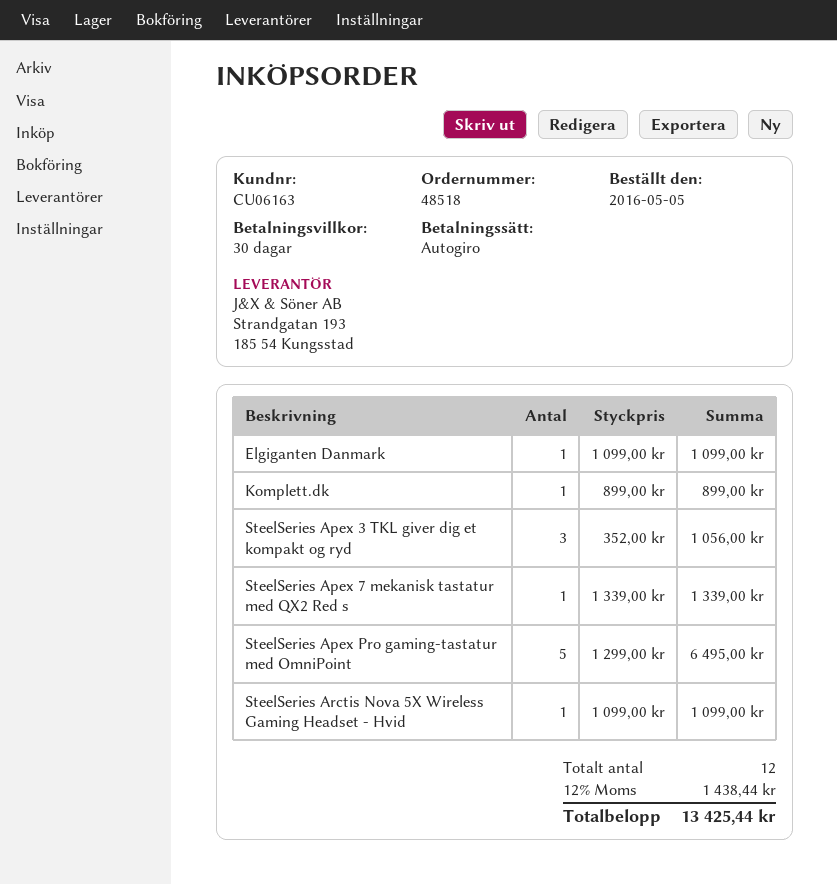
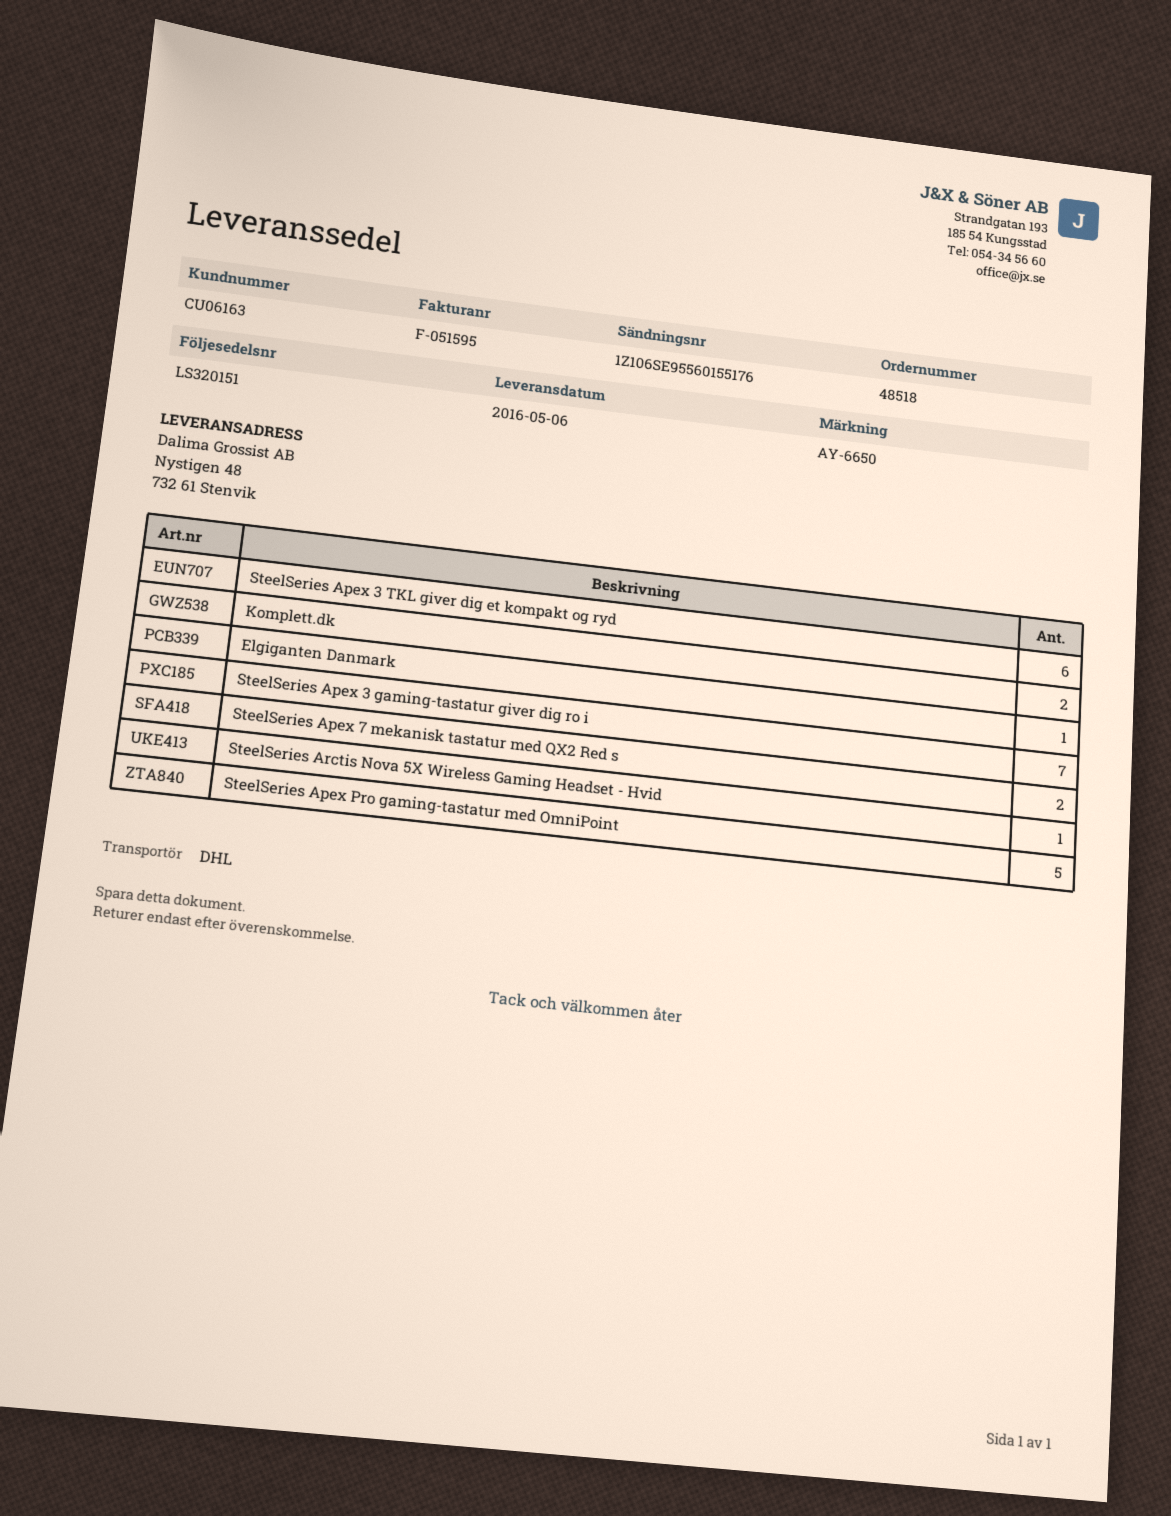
Komplett.dk: 1 -> 2
SteelSeries Apex 3 TKL giver dig et kompakt og ryd: 3 -> 6
SteelSeries Apex 7 mekanisk tastatur med QX2 Red s: 1 -> 2
SteelSeries Apex 3 gaming-tastatur giver dig ro i: none -> 7

